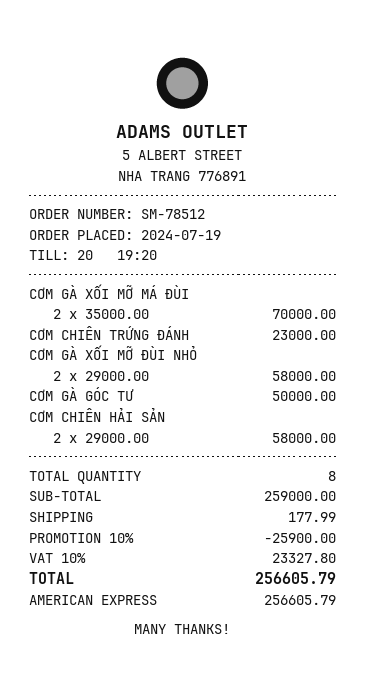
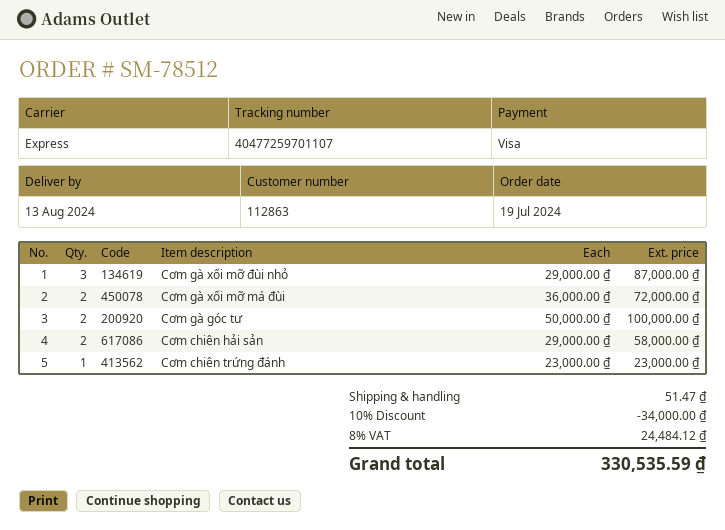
payment method: American Express -> Visa
CƠM GÀ XỐI MỠ MÁ ĐÙI: 2 x 35000.00 = 70000.00 -> 2 x 36000.00 = 72000.00
CƠM GÀ XỐI MỠ ĐÙI NHỎ: 2 x 29000.00 = 58000.00 -> 3 x 29000.00 = 87000.00
CƠM GÀ GÓC TƯ: 1 x 50000.00 = 50000.00 -> 2 x 50000.00 = 100000.00
discount: 10% = 25900.00 -> 10% = 34000.00
shipping: 177.99 -> 51.47
tax: 10% = 23327.80 -> 8% = 24484.12
total: 256605.79 -> 330535.59

